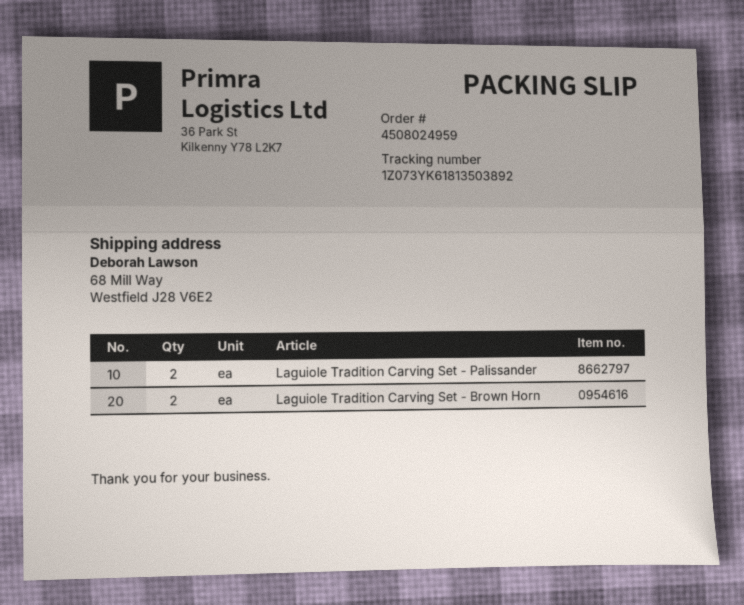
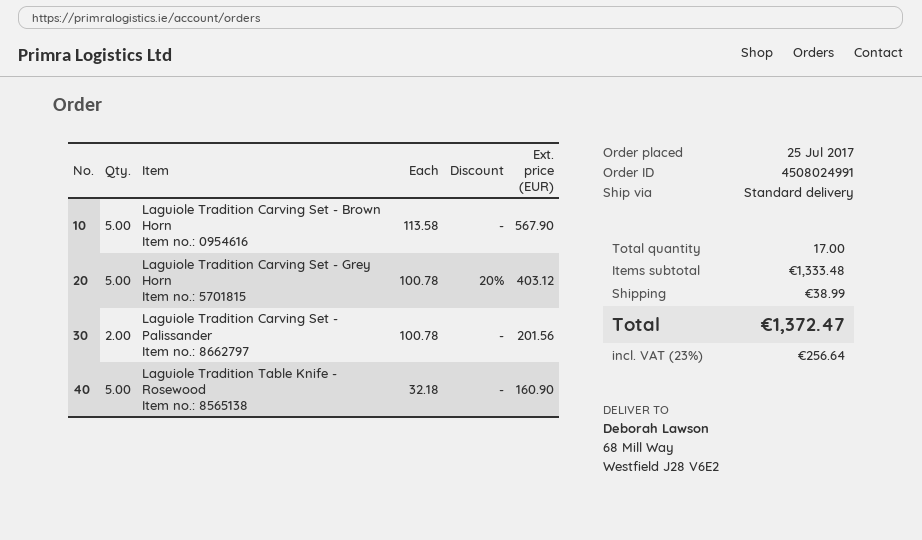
order number: 4508024959 -> 4508024991
Laguiole Tradition Carving Set - Brown Horn: 2 -> 5
Laguiole Tradition Carving Set - Grey Horn: none -> 5
Laguiole Tradition Table Knife - Rosewood: none -> 5

